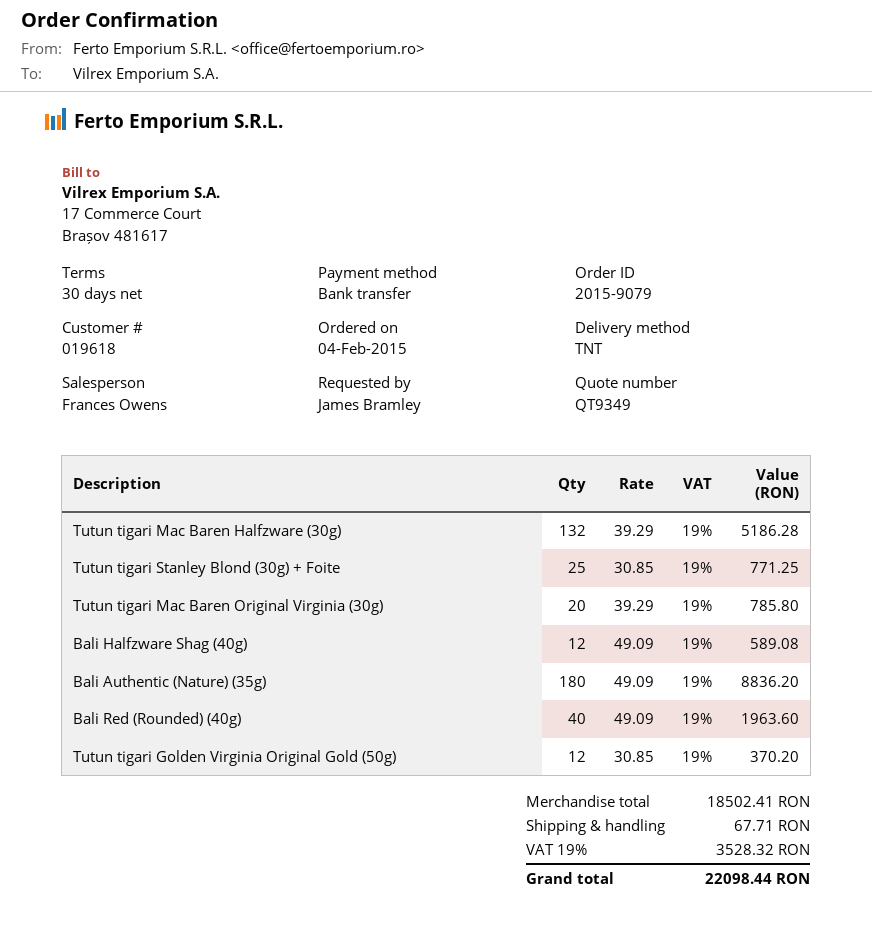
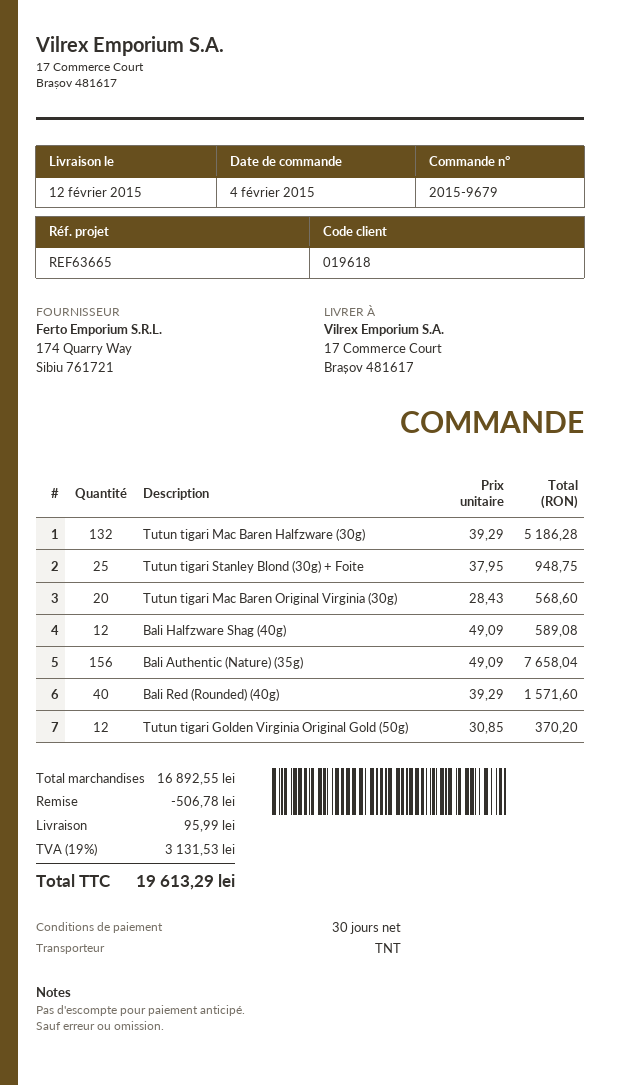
order number: 2015-9079 -> 2015-9679
Tutun tigari Stanley Blond (30g) + Foite: 25 x 30.85 = 771.25 -> 25 x 37.95 = 948.75
Tutun tigari Mac Baren Original Virginia (30g): 20 x 39.29 = 785.80 -> 20 x 28.43 = 568.60
Bali Authentic (Nature) (35g): 180 x 49.09 = 8836.20 -> 156 x 49.09 = 7658.04
Bali Red (Rounded) (40g): 40 x 49.09 = 1963.60 -> 40 x 39.29 = 1571.60
subtotal: 18502.41 -> 16892.55
discount: none -> 506.78
shipping: 67.71 -> 95.99
tax: 19% = 3528.32 -> 19% = 3131.53
total: 22098.44 -> 19613.29

